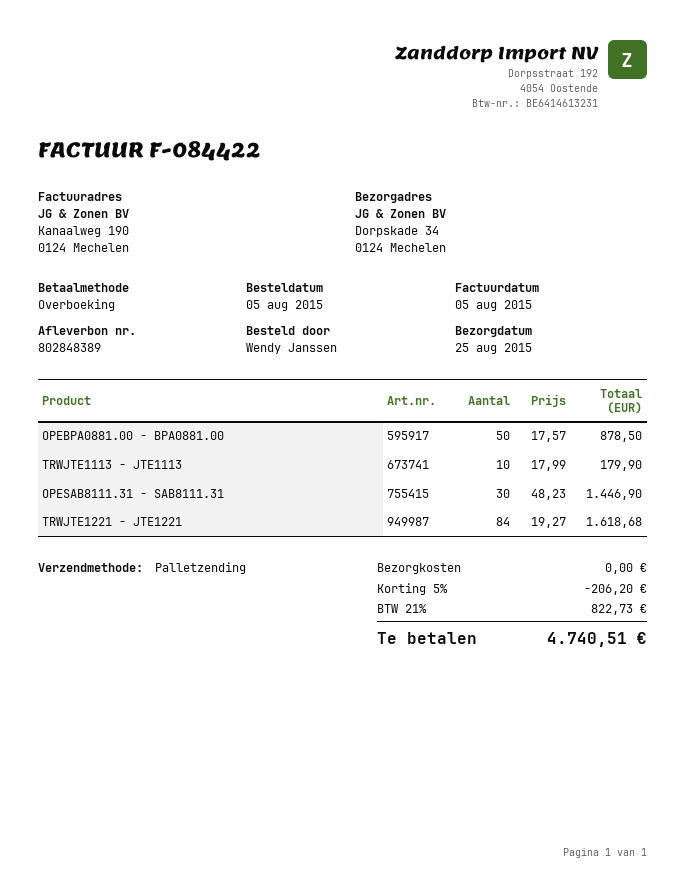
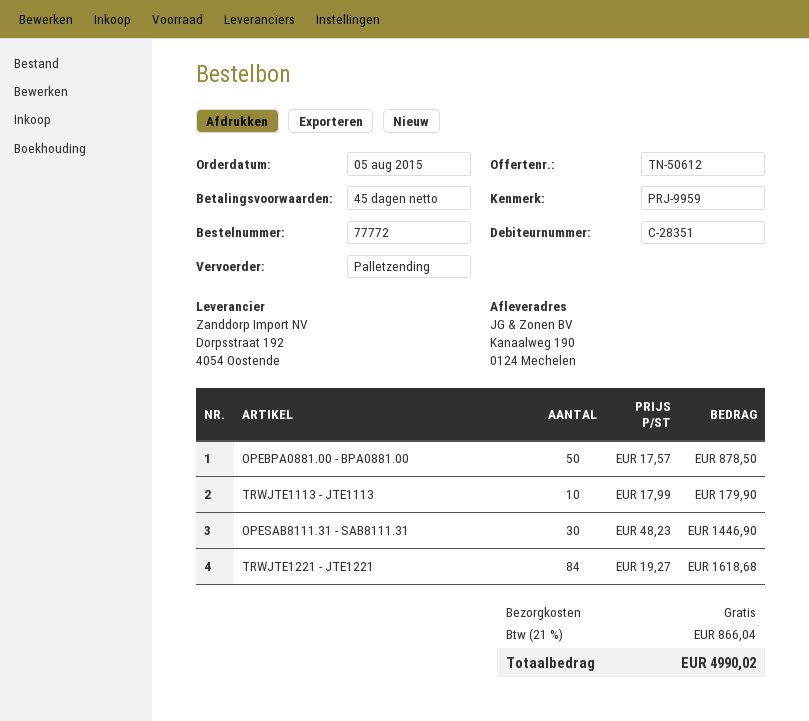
ship to: Dorpskade 34, 0124 Mechelen -> Kanaalweg 190, 0124 Mechelen
discount: 5% = 206.20 -> none
tax: 21% = 822.73 -> 21% = 866.04
total: 4740.51 -> 4990.02

